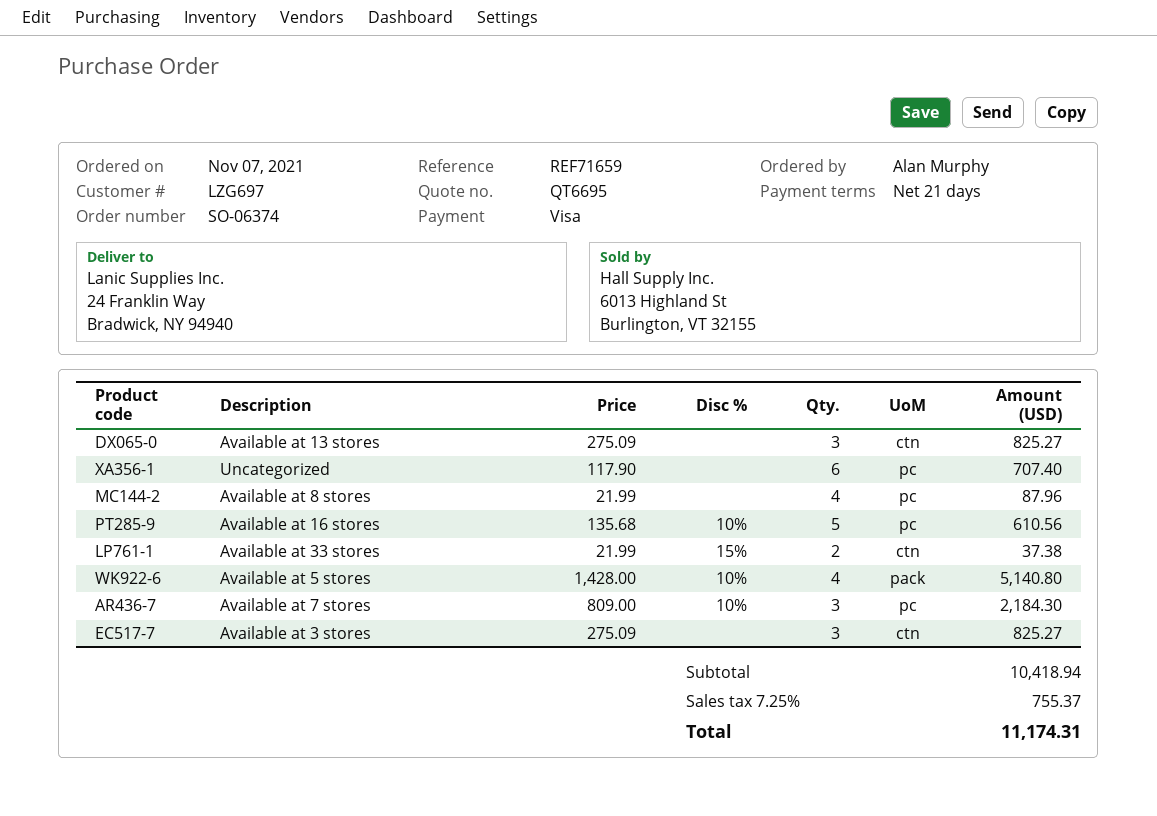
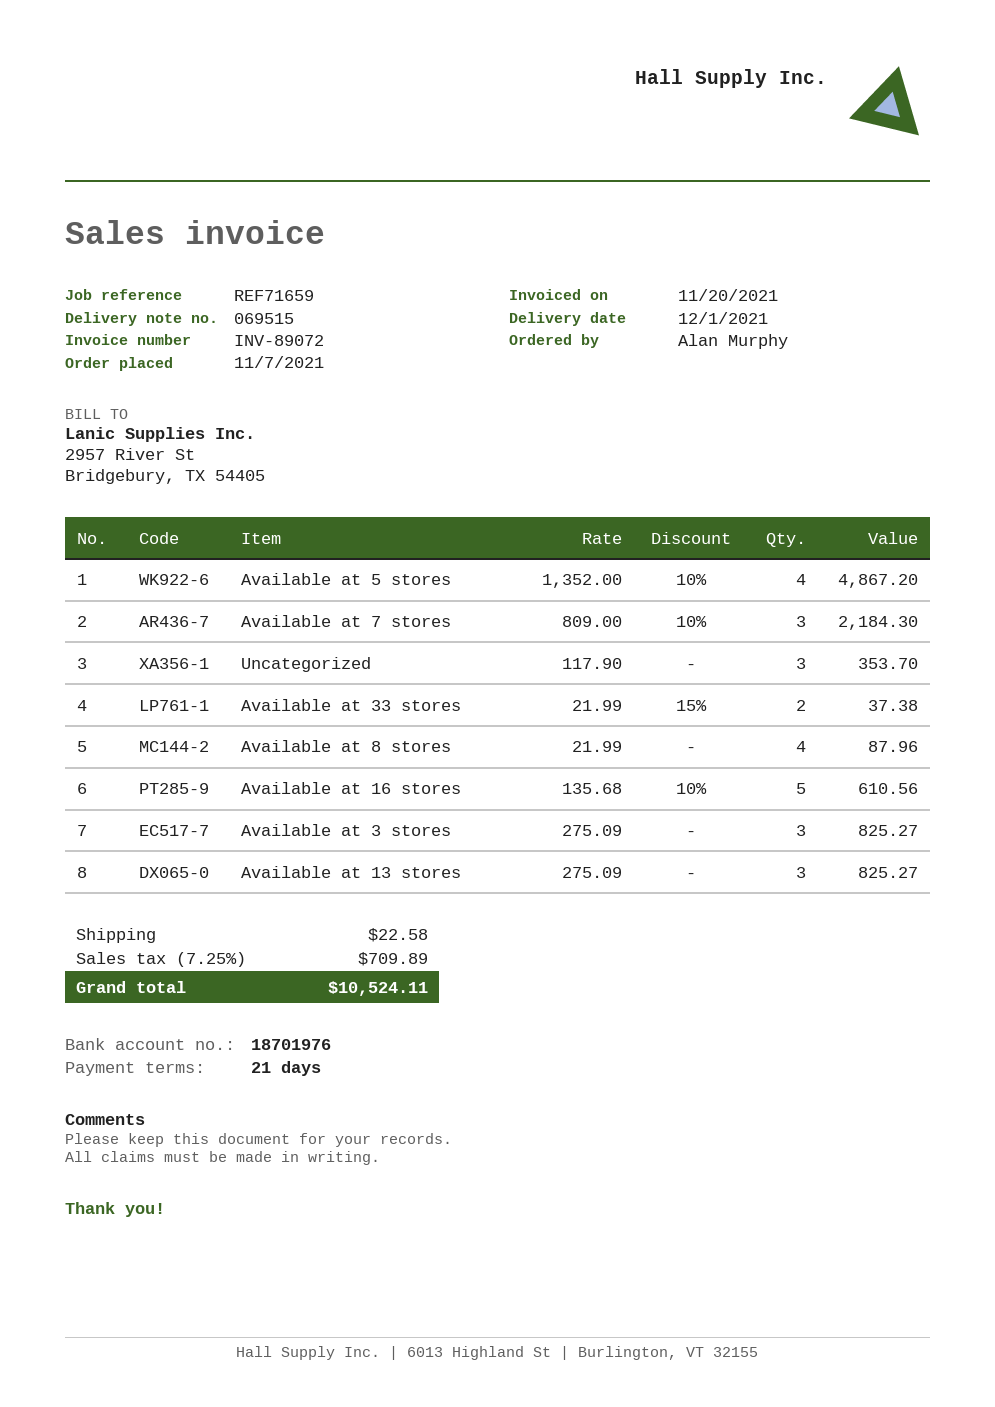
Uncategorized: 6 x 117.90 = 707.40 -> 3 x 117.90 = 353.70
Available at 5 stores: 4 x 1428.00 - 10% = 5140.80 -> 4 x 1352.00 - 10% = 4867.20
shipping: none -> 22.58
tax: 7.25% = 755.37 -> 7.25% = 709.89
total: 11174.31 -> 10524.11

